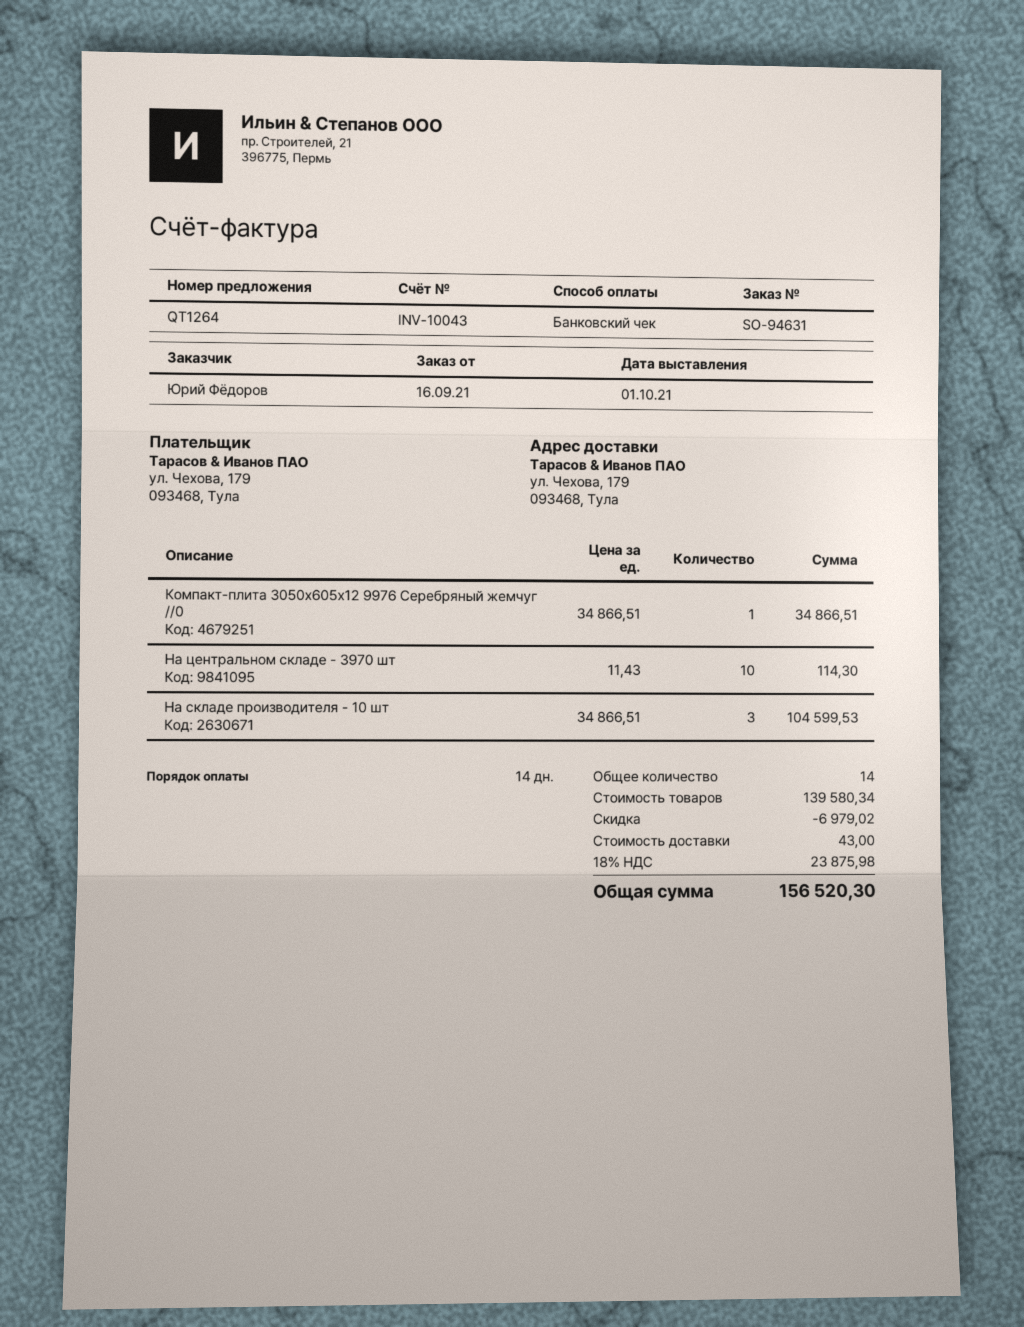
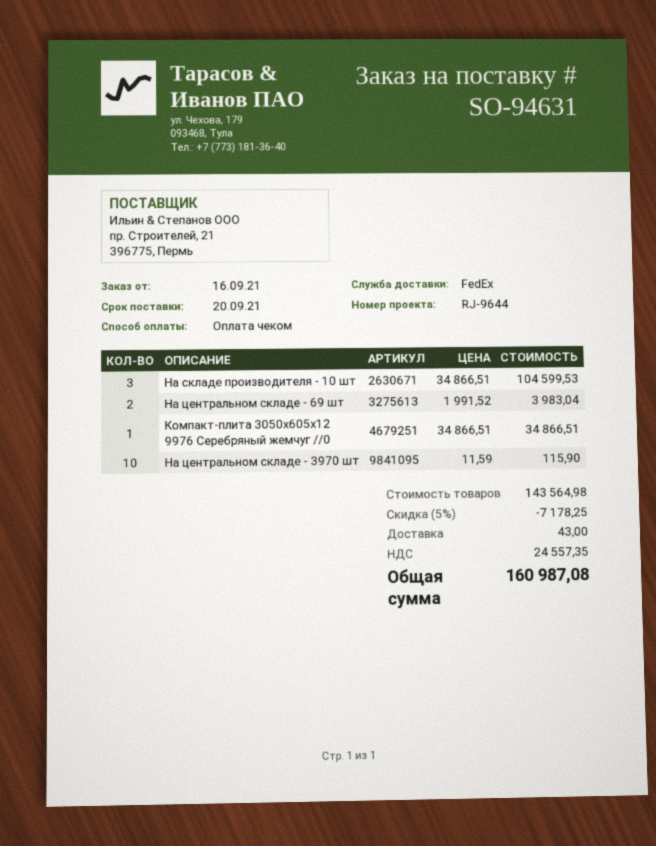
На центральном складе - 3970 шт: 10 x 11.43 = 114.30 -> 10 x 11.59 = 115.90
На центральном складе - 69 шт: none -> 2 x 1991.52 = 3983.04
subtotal: 139580.34 -> 143564.98
discount: 6979.02 -> 7178.25
tax: 23875.98 -> 24557.35
total: 156520.30 -> 160987.08

